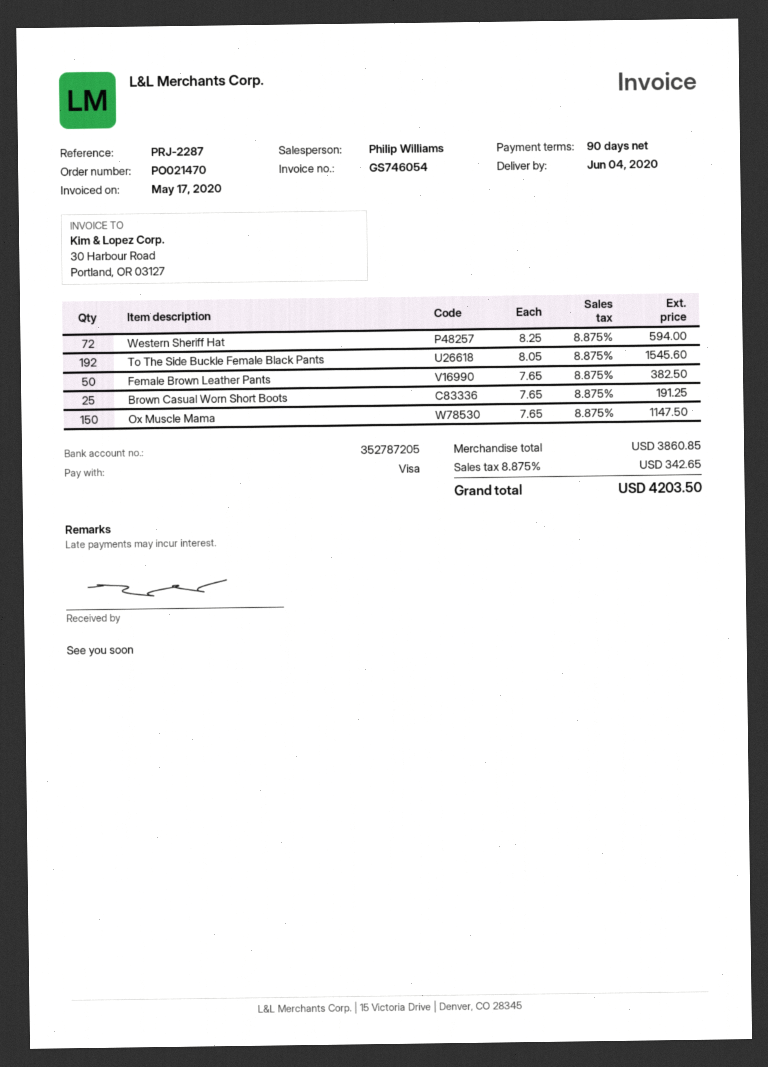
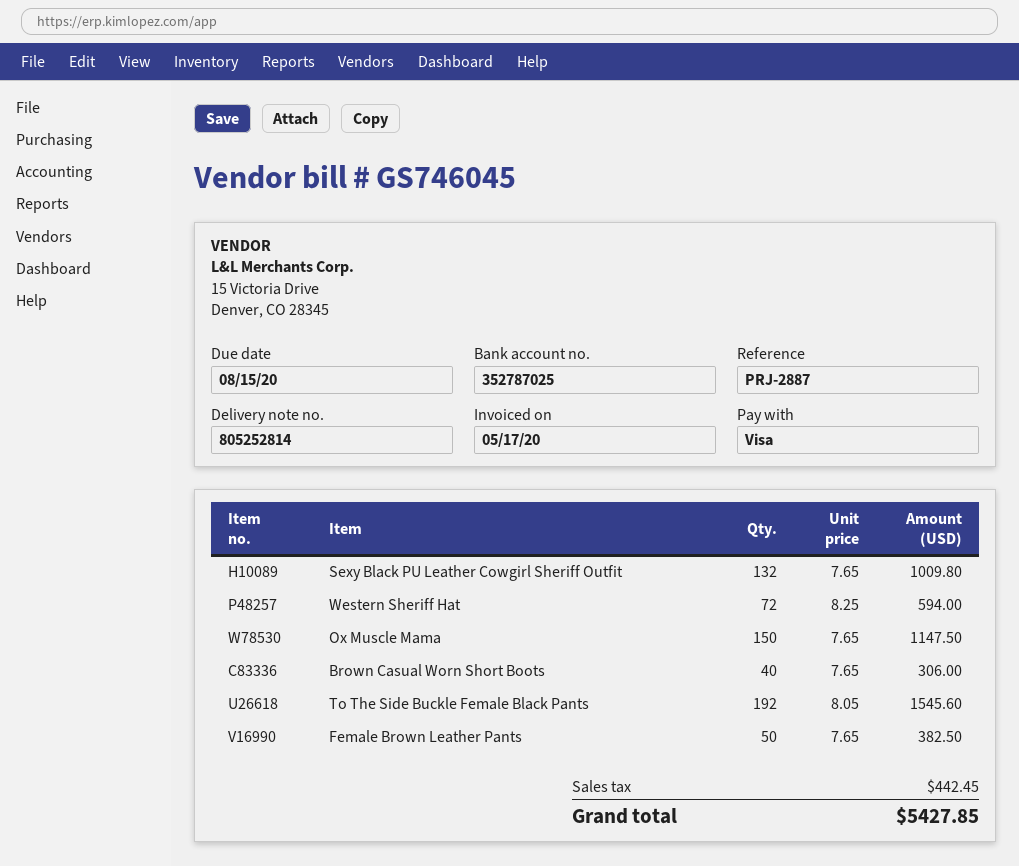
invoice number: GS746054 -> GS746045
reference: PRJ-2287 -> PRJ-2887
bank account: 352787205 -> 352787025
Brown Casual Worn Short Boots: 25 x 7.65 = 191.25 -> 40 x 7.65 = 306.00
Sexy Black PU Leather Cowgirl Sheriff Outfit: none -> 132 x 7.65 = 1009.80
tax: 342.65 -> 442.45
total: 4203.50 -> 5427.85

